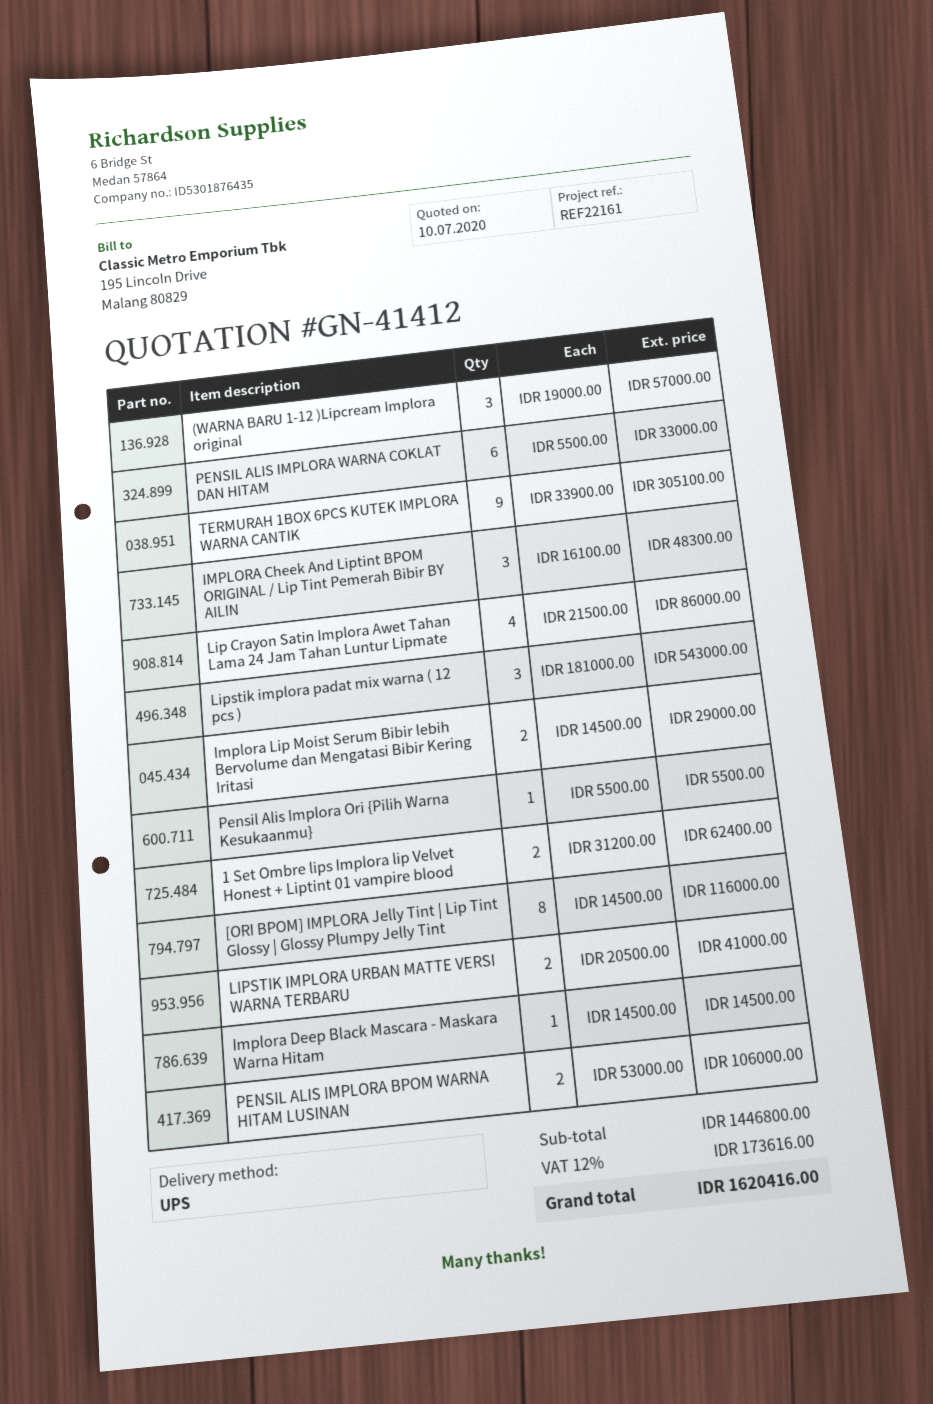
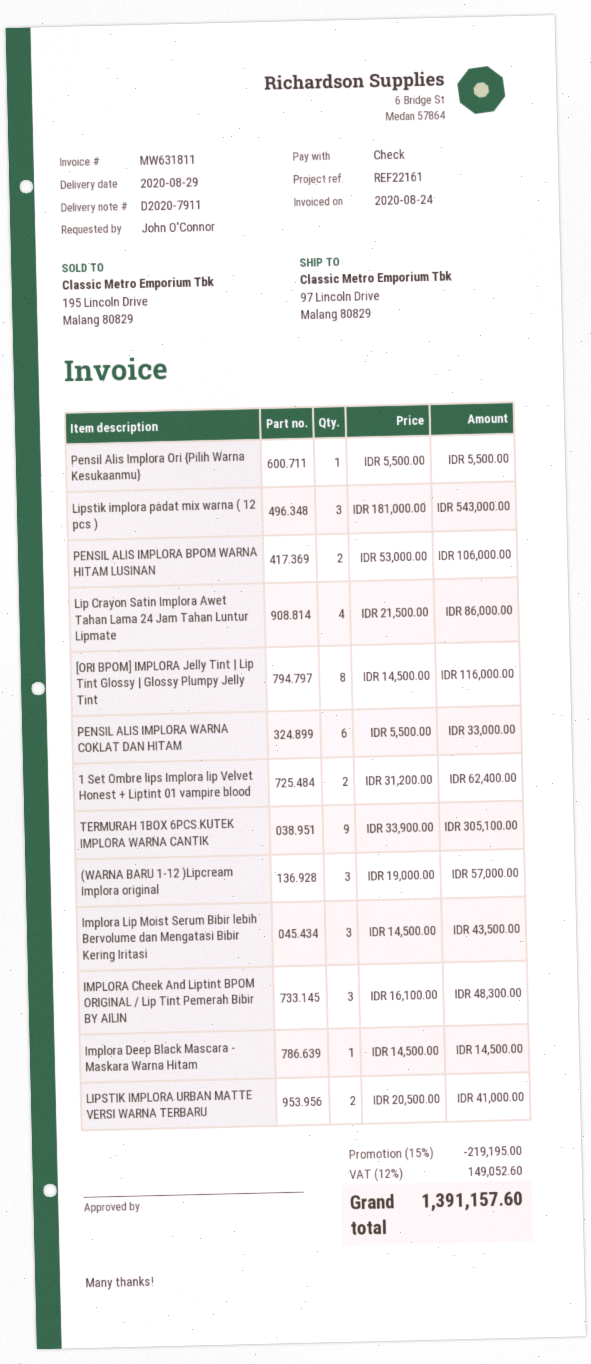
Implora Lip Moist Serum Bibir lebih Bervolume dan Mengatasi Bibir Kering Iritasi: 2 x 14500.00 = 29000.00 -> 3 x 14500.00 = 43500.00
discount: none -> 15% = 219195.00
tax: 12% = 173616.00 -> 12% = 149052.60
total: 1620416.00 -> 1391157.60

